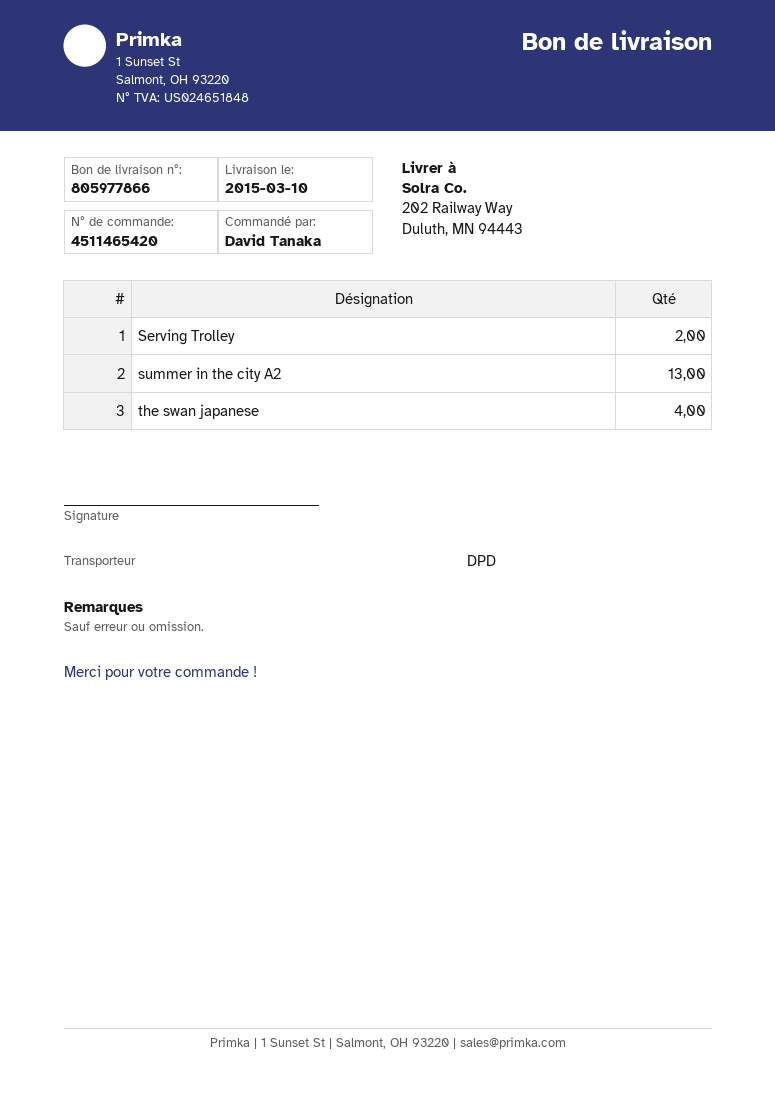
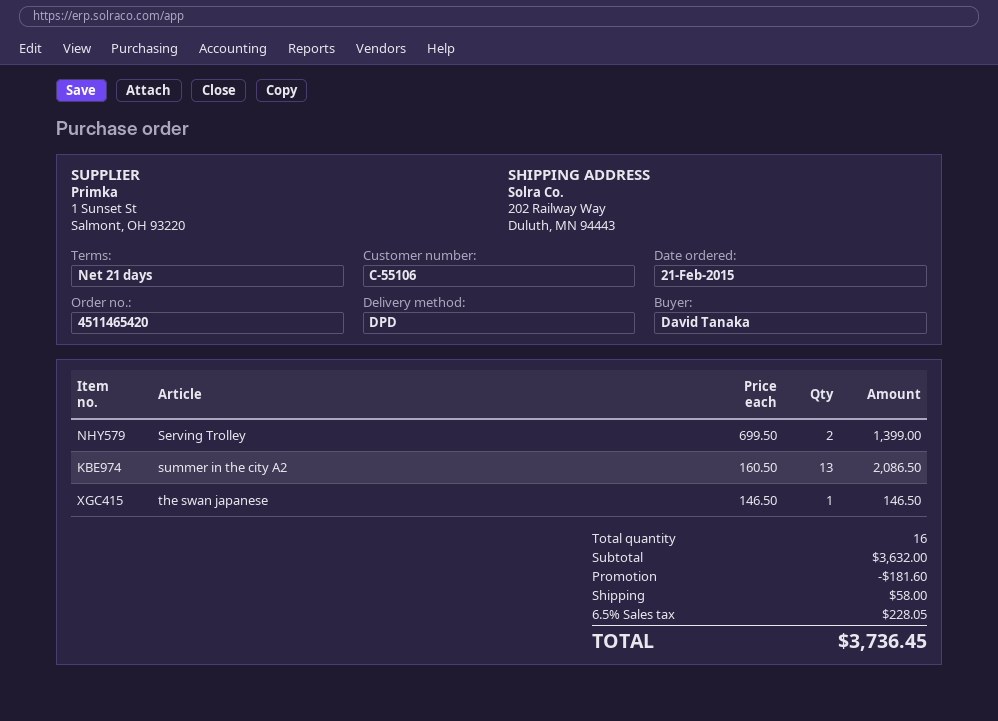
the swan japanese: 4 -> 1

